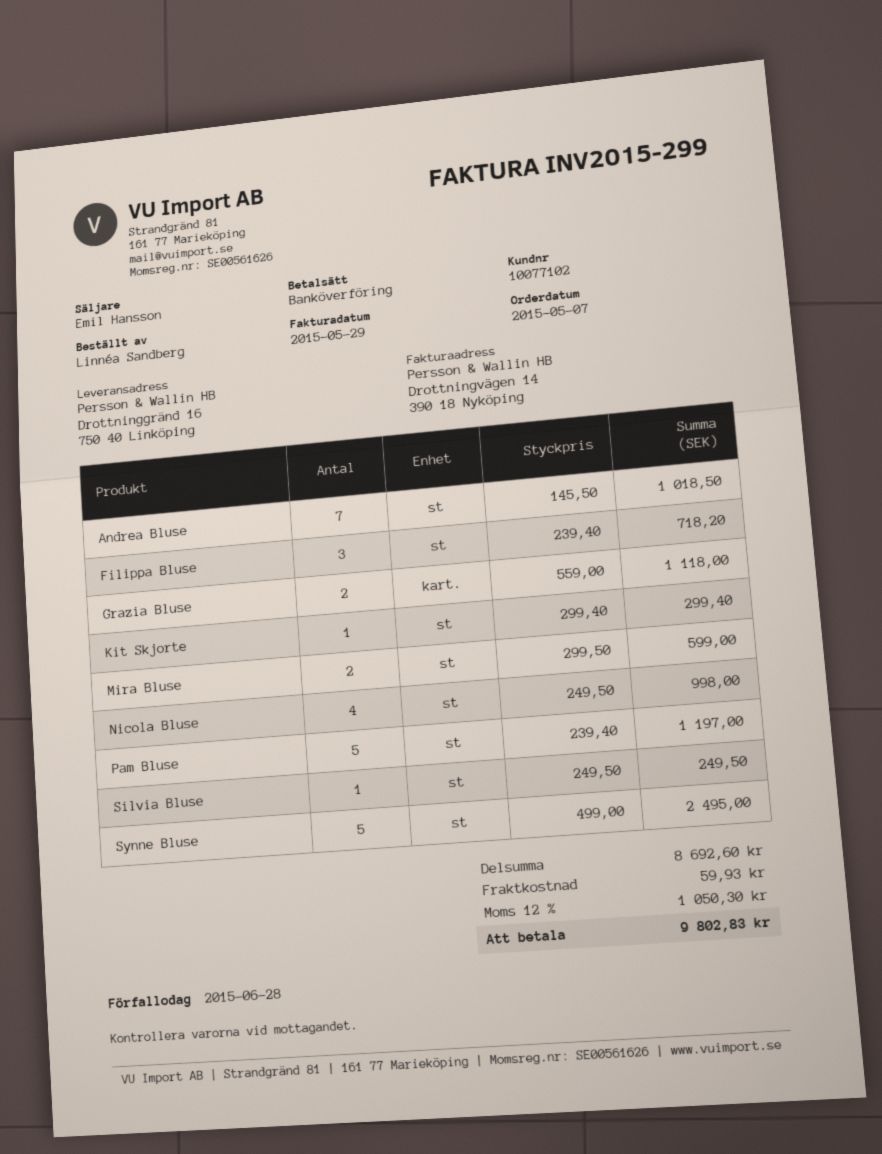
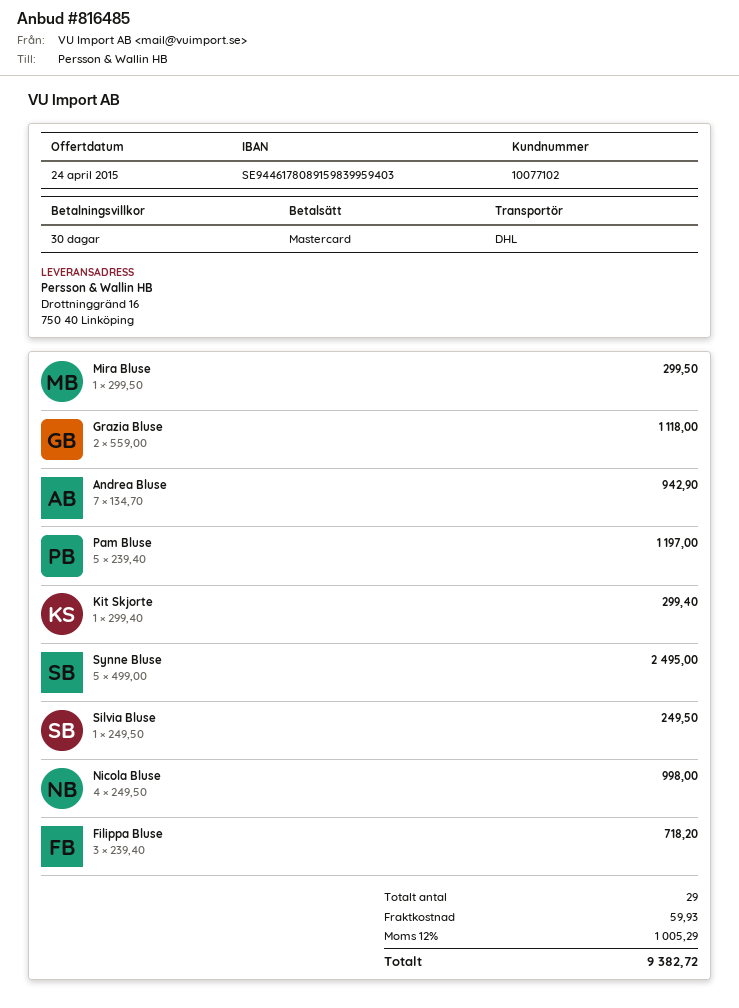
payment method: bank transfer -> Mastercard
Andrea Bluse: 7 x 145.50 = 1018.50 -> 7 x 134.70 = 942.90
Mira Bluse: 2 x 299.50 = 599.00 -> 1 x 299.50 = 299.50
tax: 12% = 1050.30 -> 12% = 1005.29
total: 9802.83 -> 9382.72

